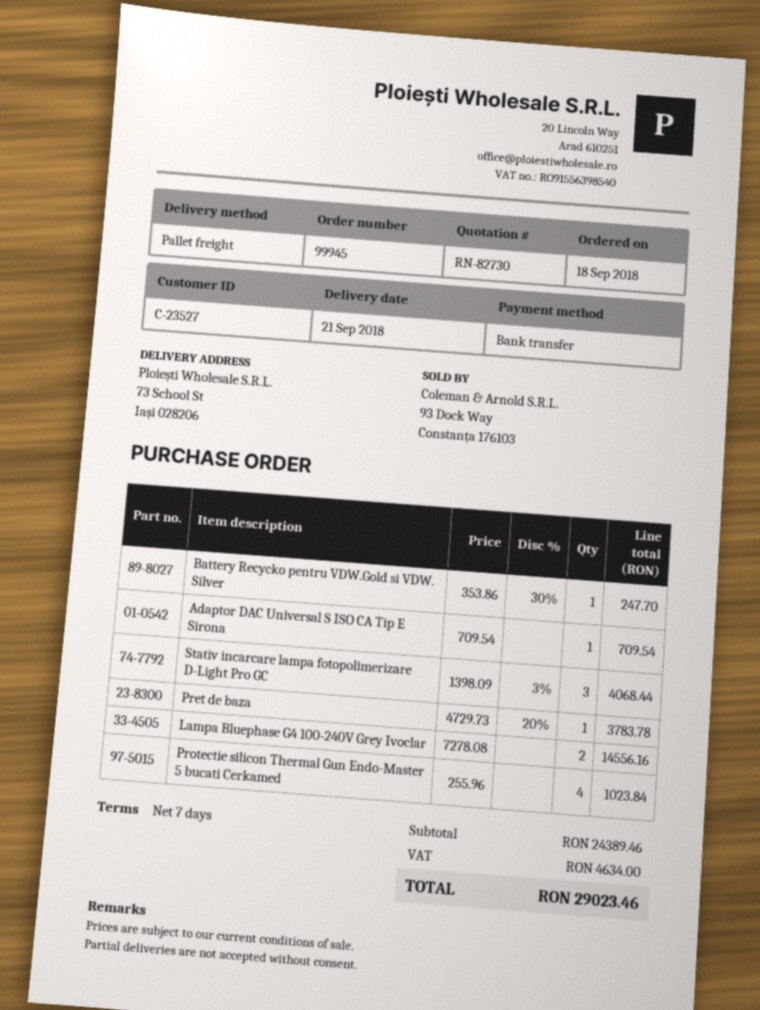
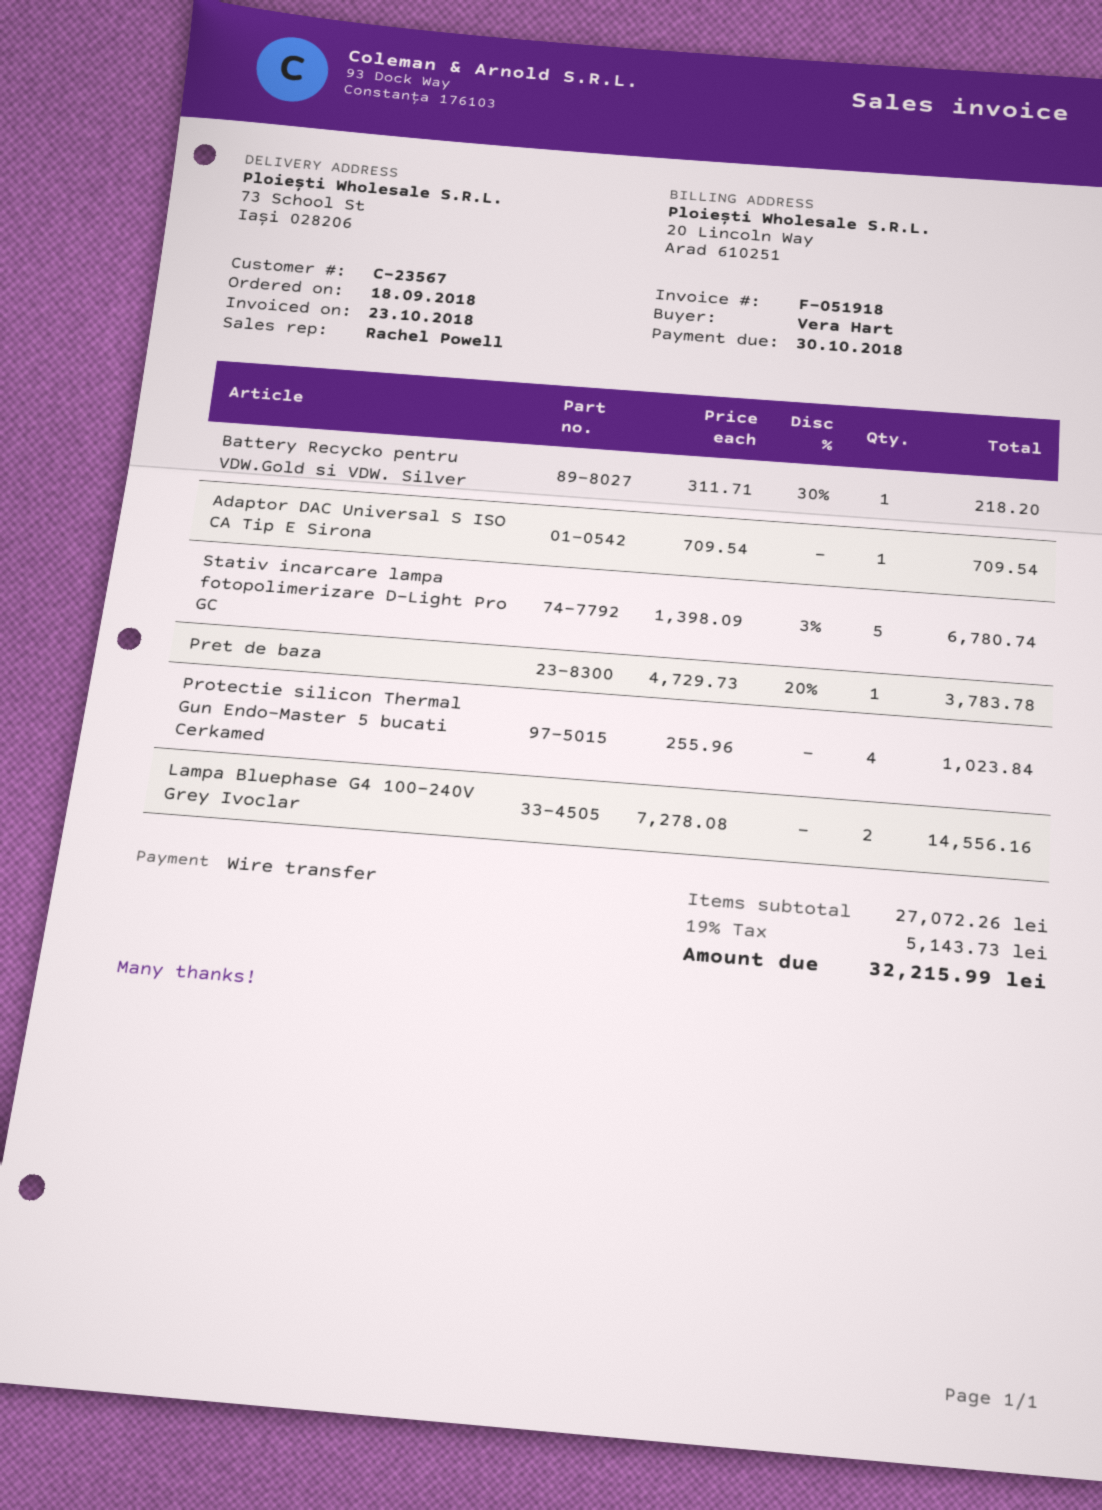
customer number: C-23527 -> C-23567
Battery Recycko pentru VDW.Gold si VDW. Silver: 1 x 353.86 - 30% = 247.70 -> 1 x 311.71 - 30% = 218.20
Stativ incarcare lampa fotopolimerizare D-Light Pro GC: 3 x 1398.09 - 3% = 4068.44 -> 5 x 1398.09 - 3% = 6780.74
subtotal: 24389.46 -> 27072.26
tax: 4634.00 -> 5143.73
total: 29023.46 -> 32215.99

